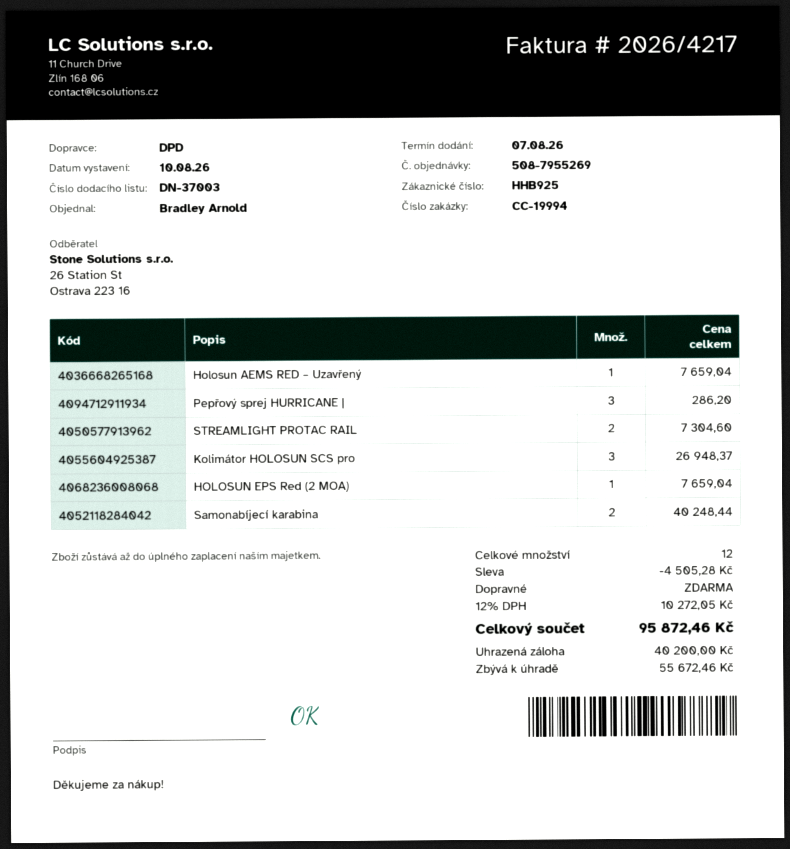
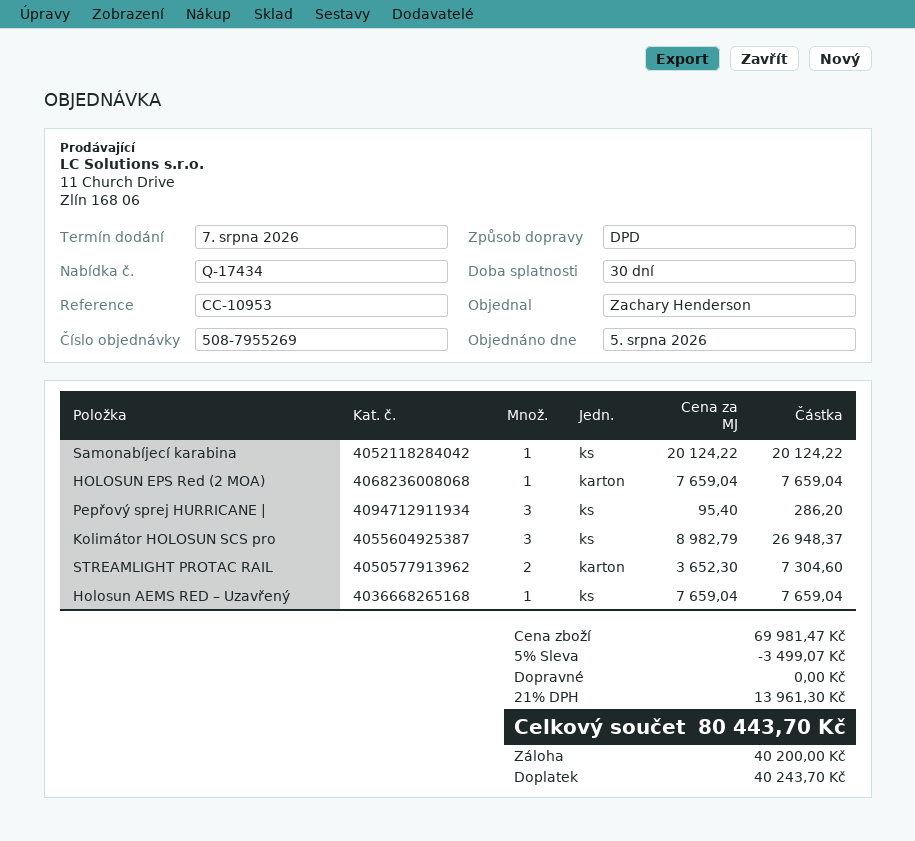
reference: CC-19994 -> CC-10953
ordered by: Bradley Arnold -> Zachary Henderson
Samonabíjecí karabina: 2 for 40248.44 -> 1 for 20124.22
discount: 4505.28 -> 3499.07
tax: 12% = 10272.05 -> 21% = 13961.30
total: 95872.46 -> 80443.70
balance: 55672.46 -> 40243.70

